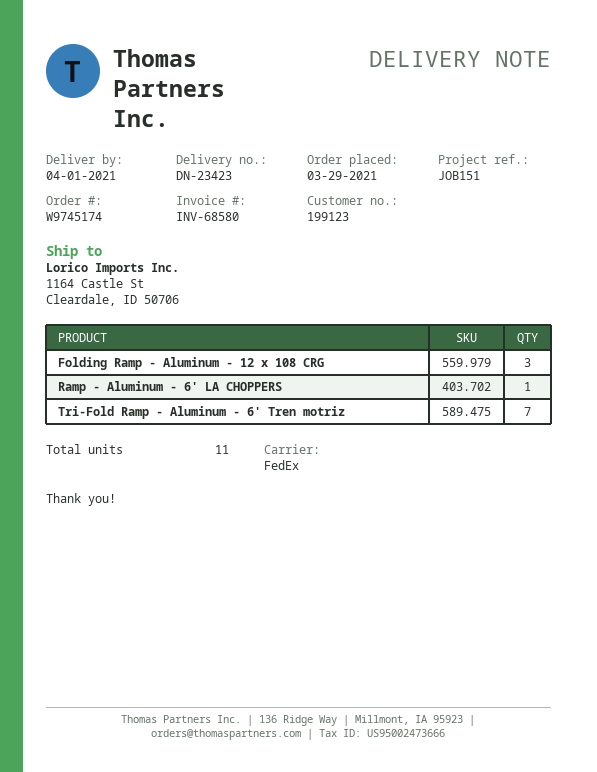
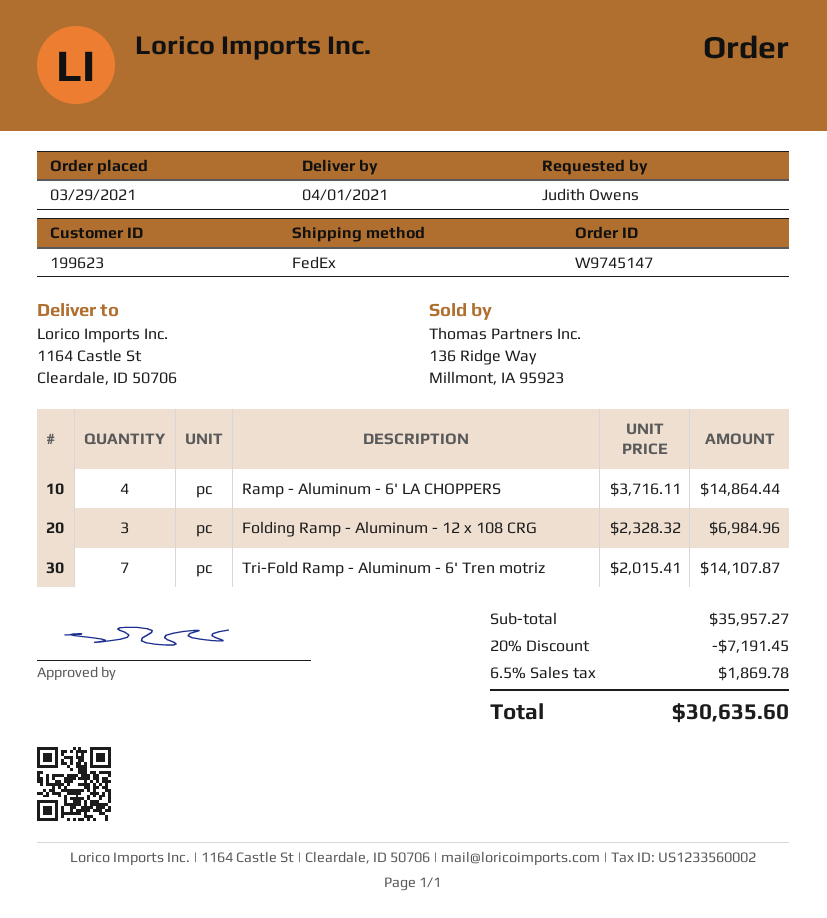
order number: W9745174 -> W9745147
customer number: 199123 -> 199623
Ramp - Aluminum - 6' LA CHOPPERS: 1 -> 4

